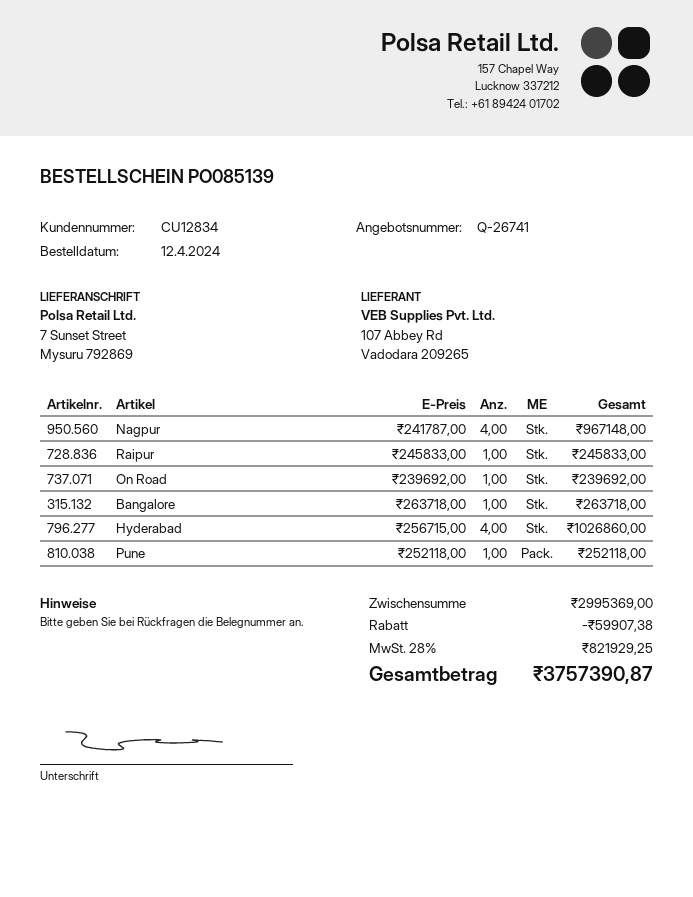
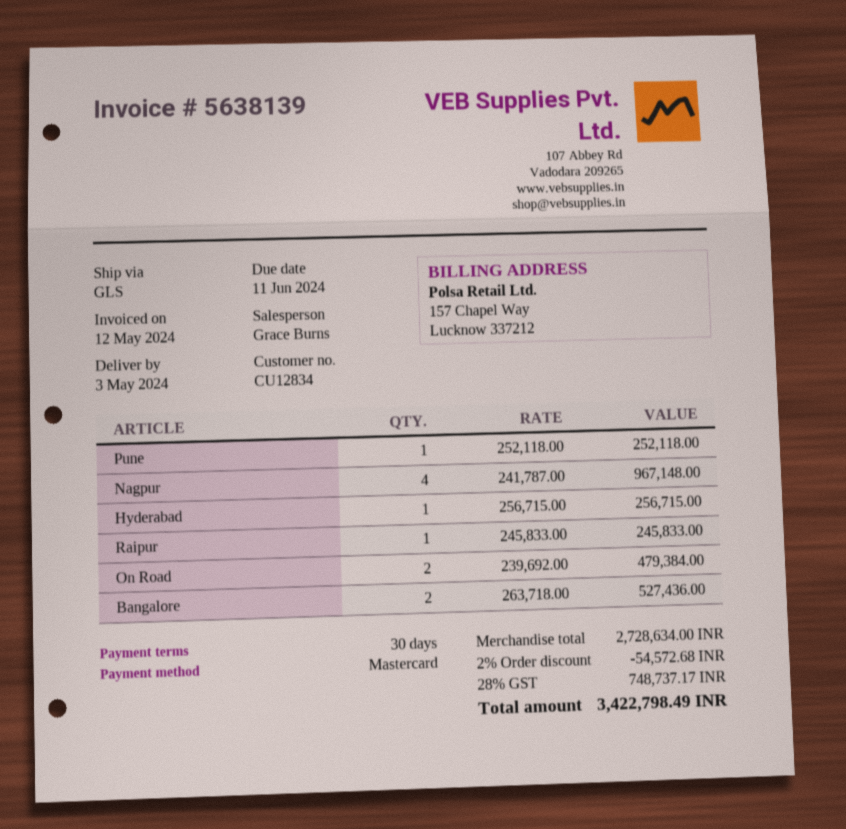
On Road: 1 x 239692.00 = 239692.00 -> 2 x 239692.00 = 479384.00
Bangalore: 1 x 263718.00 = 263718.00 -> 2 x 263718.00 = 527436.00
Hyderabad: 4 x 256715.00 = 1026860.00 -> 1 x 256715.00 = 256715.00
subtotal: 2995369.00 -> 2728634.00
discount: 59907.38 -> 54572.68
tax: 28% = 821929.25 -> 28% = 748737.17
total: 3757390.87 -> 3422798.49

